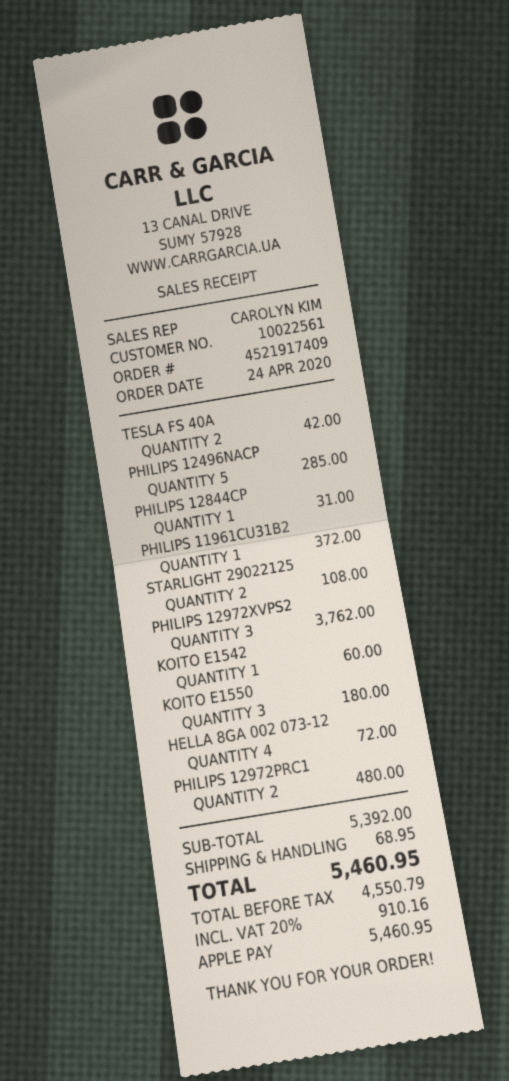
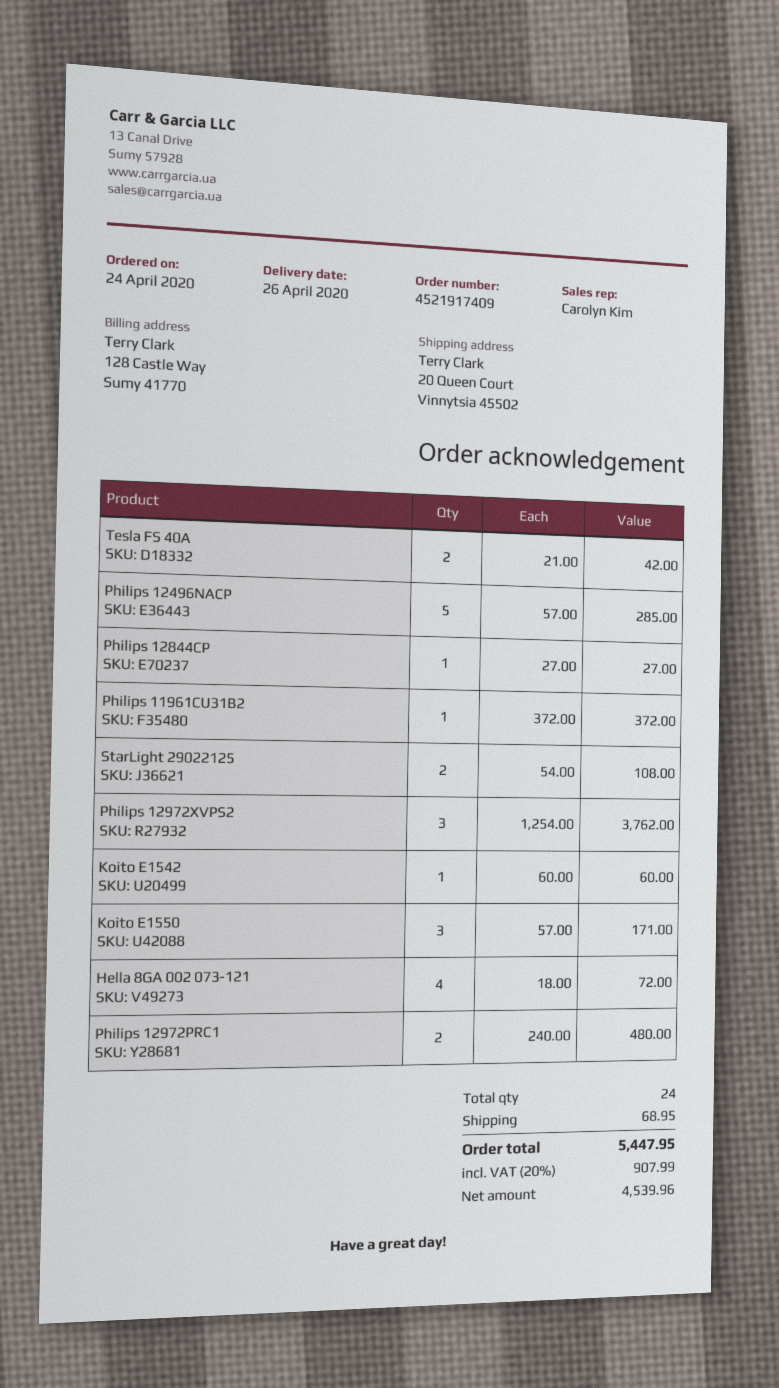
PHILIPS 12844CP: 1 for 31.00 -> 1 for 27.00
KOITO E1550: 3 for 180.00 -> 3 for 171.00
net: 4550.79 -> 4539.96
tax: 20% = 910.16 -> 20% = 907.99
total: 5460.95 -> 5447.95

